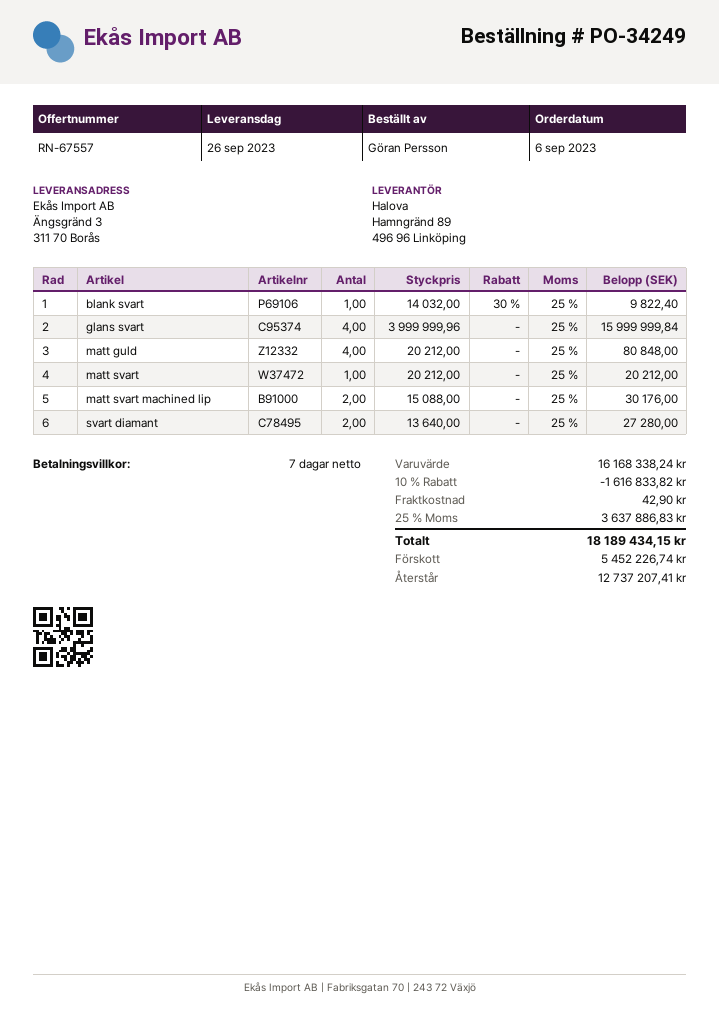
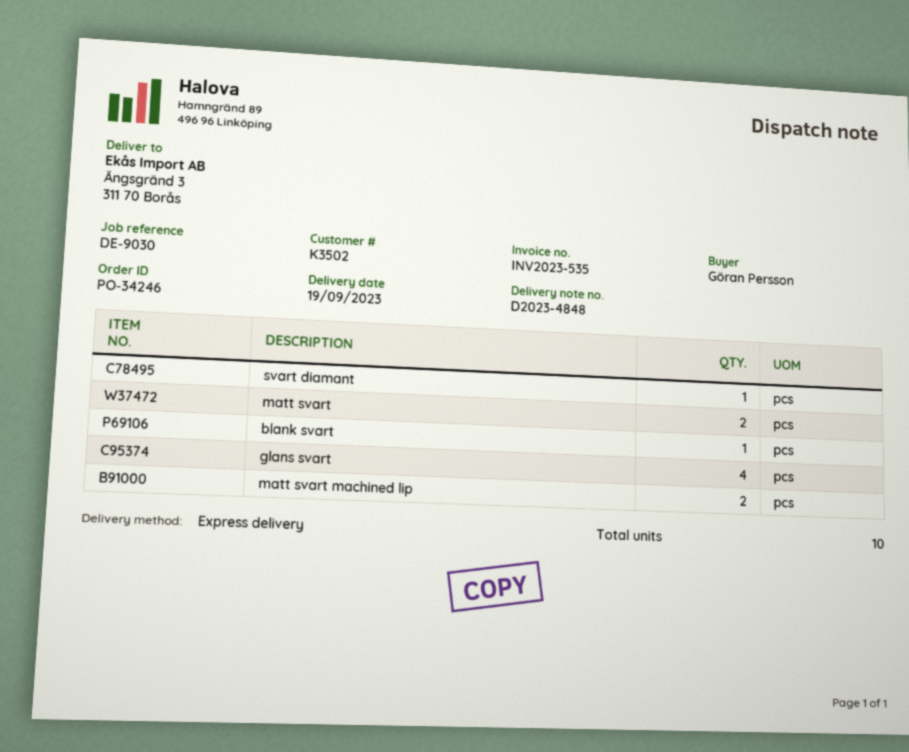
order number: PO-34249 -> PO-34246
delivery date: 2023-09-26 -> 2023-09-19
matt guld: 4 -> none
matt svart: 1 -> 2
svart diamant: 2 -> 1

